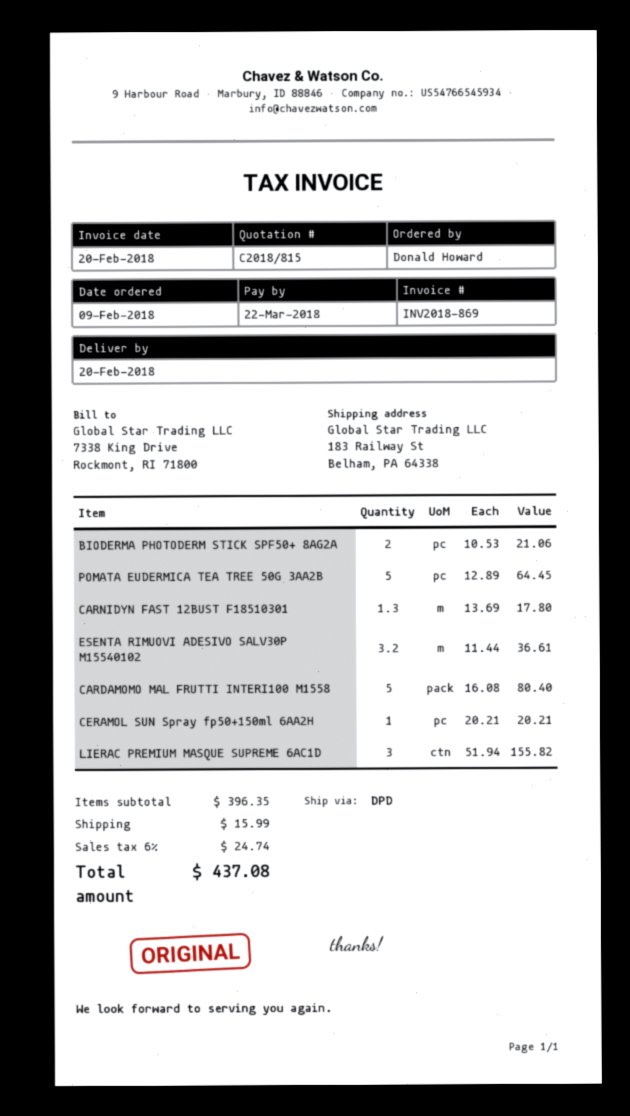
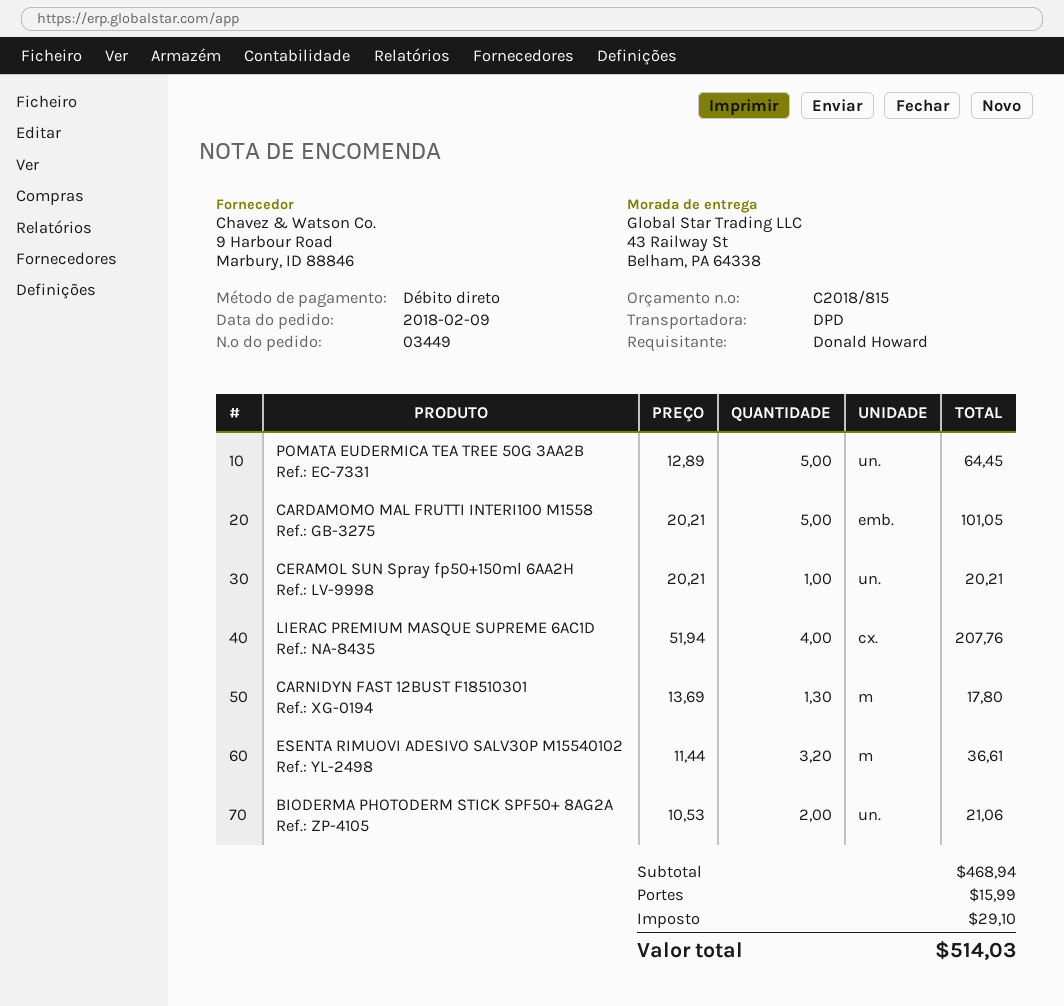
ship to: 183 Railway St, Belham, PA 64338 -> 43 Railway St, Belham, PA 64338
CARDAMOMO MAL FRUTTI INTERI100 M1558: 5 x 16.08 = 80.40 -> 5 x 20.21 = 101.05
LIERAC PREMIUM MASQUE SUPREME 6AC1D: 3 x 51.94 = 155.82 -> 4 x 51.94 = 207.76
subtotal: 396.35 -> 468.94
tax: 24.74 -> 29.10
total: 437.08 -> 514.03

